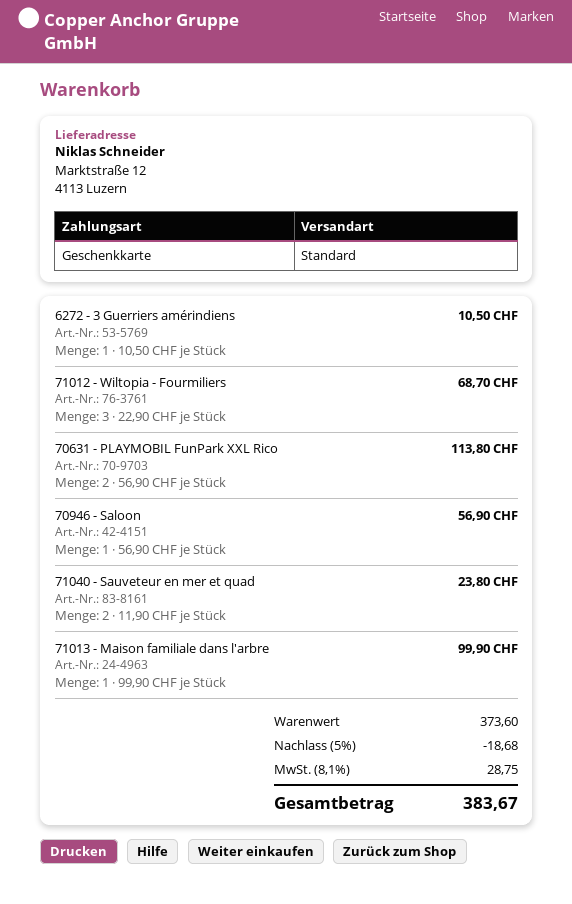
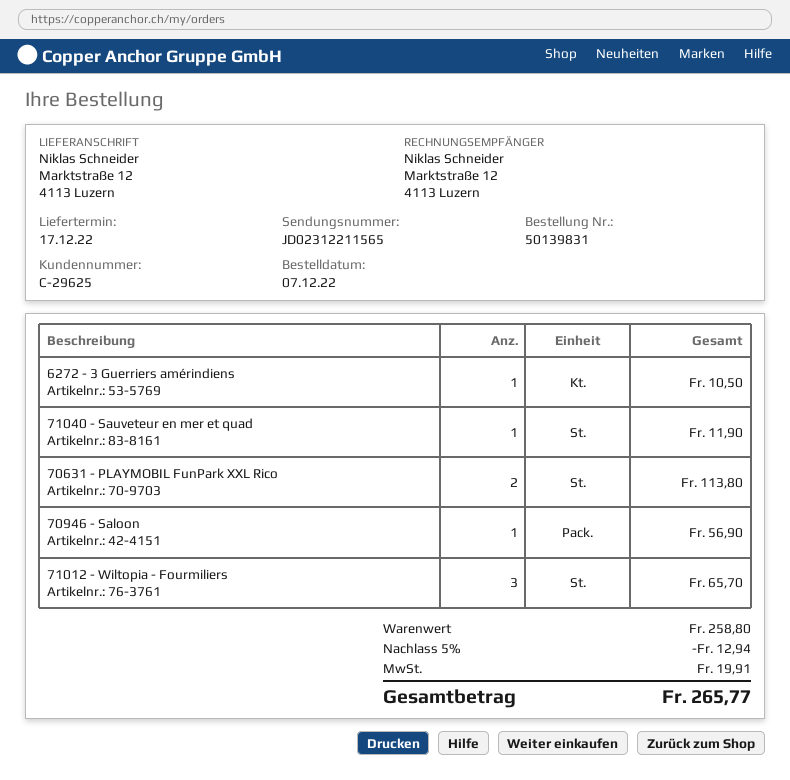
71012 - Wiltopia - Fourmiliers: 3 for 68.70 -> 3 for 65.70
71040 - Sauveteur en mer et quad: 2 for 23.80 -> 1 for 11.90
71013 - Maison familiale dans l'arbre: 1 for 99.90 -> none
subtotal: 373.60 -> 258.80
discount: 5% = 18.68 -> 5% = 12.94
tax: 28.75 -> 19.91
total: 383.67 -> 265.77

